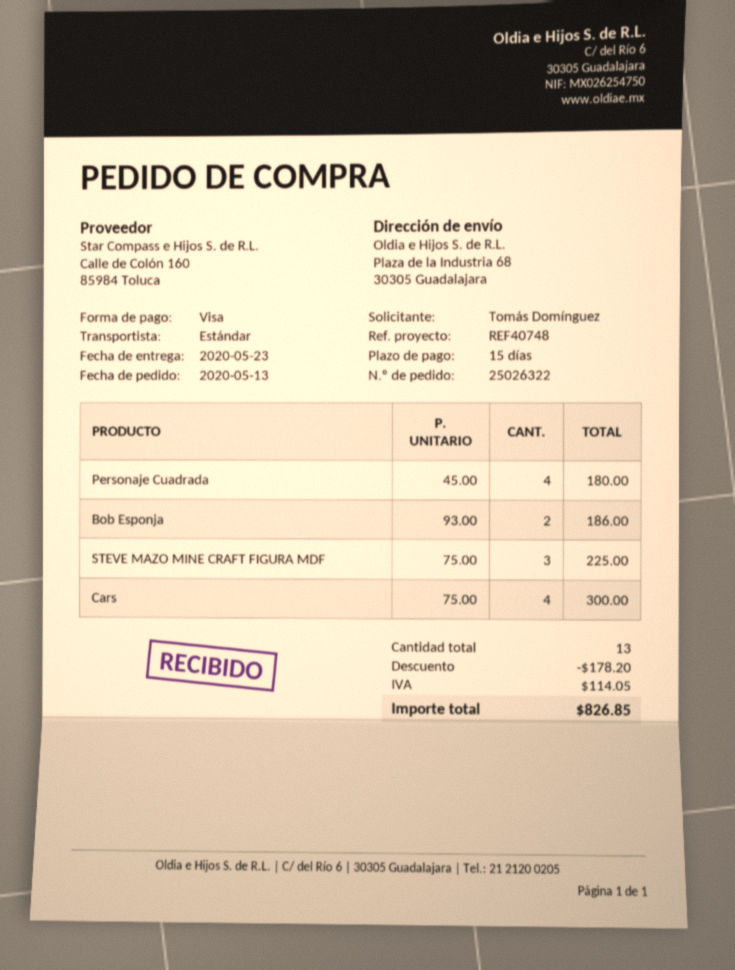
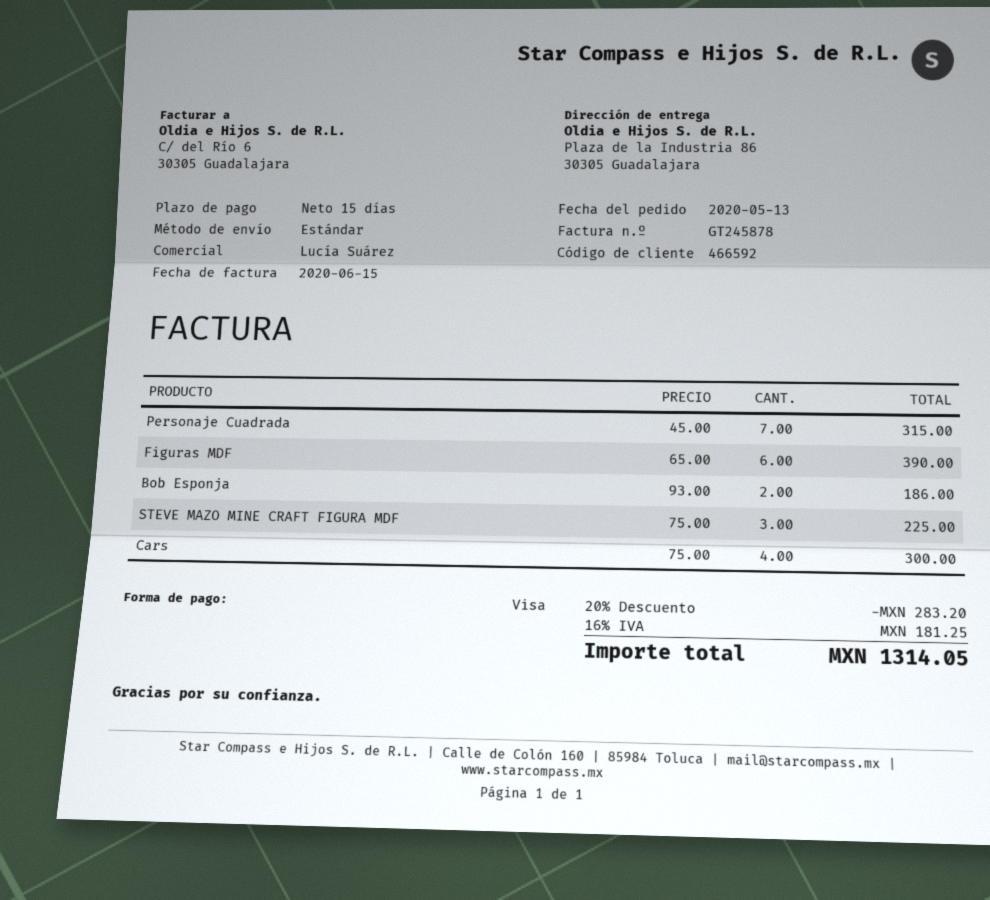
ship to: Plaza de la Industria 68, 30305 Guadalajara -> Plaza de la Industria 86, 30305 Guadalajara
Personaje Cuadrada: 4 x 45.00 = 180.00 -> 7 x 45.00 = 315.00
Figuras MDF: none -> 6 x 65.00 = 390.00
discount: 178.20 -> 283.20
tax: 114.05 -> 181.25
total: 826.85 -> 1314.05

